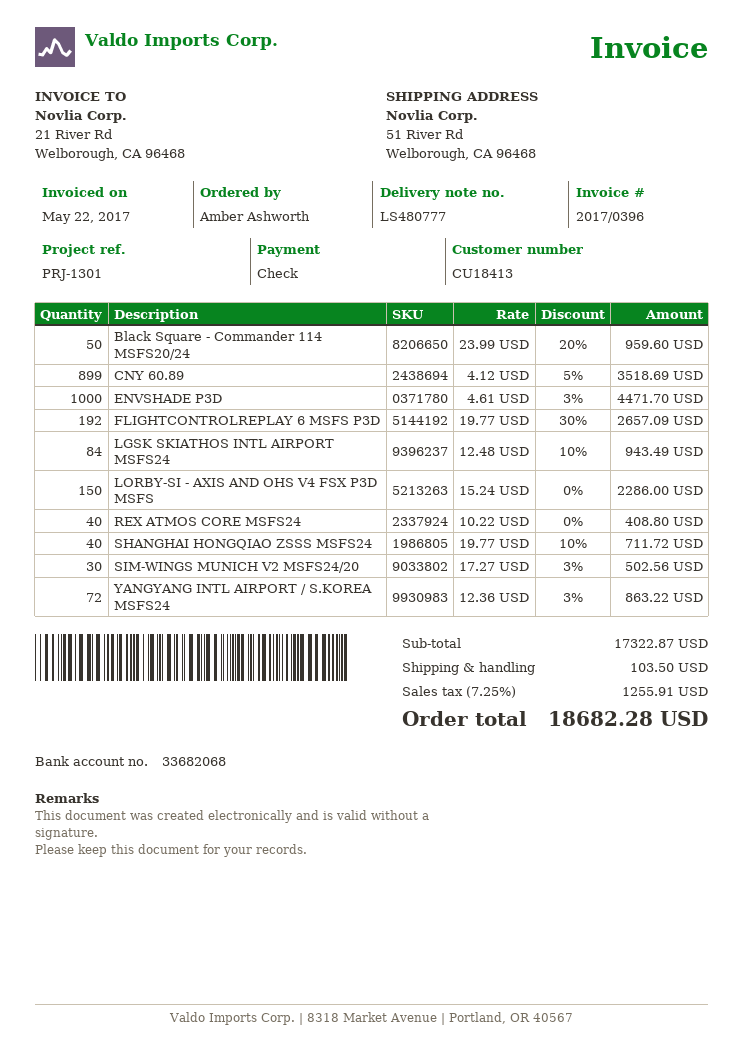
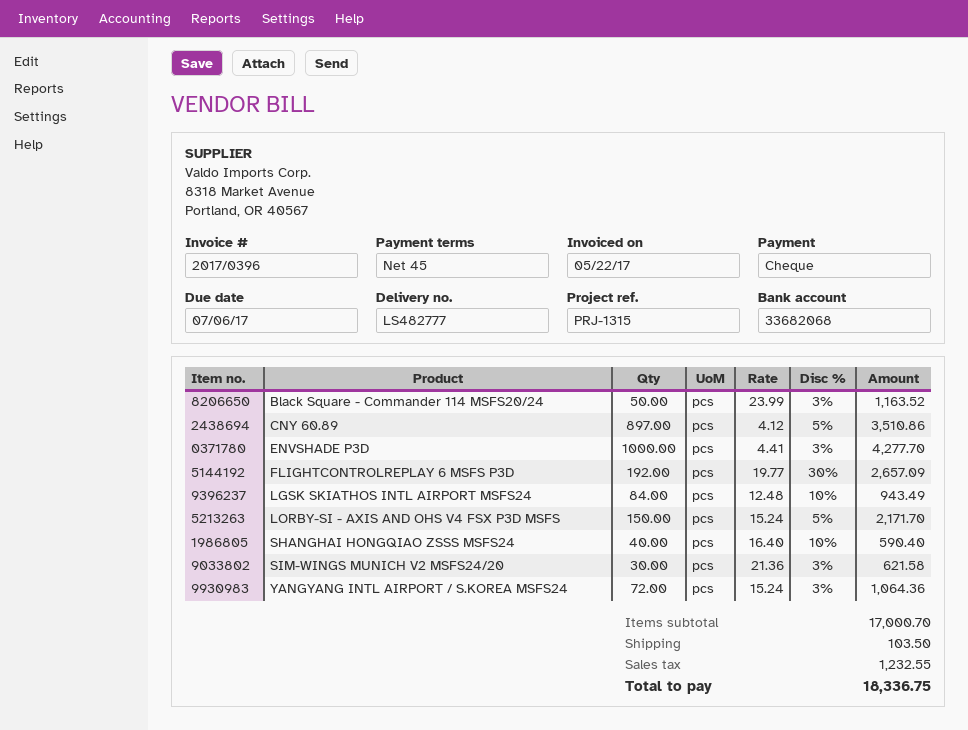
delivery note number: LS480777 -> LS482777
reference: PRJ-1301 -> PRJ-1315
Black Square - Commander 114 MSFS20/24: 50 x 23.99 - 20% = 959.60 -> 50 x 23.99 - 3% = 1163.52
CNY 60.89: 899 x 4.12 - 5% = 3518.69 -> 897 x 4.12 - 5% = 3510.86
ENVSHADE P3D: 1000 x 4.61 - 3% = 4471.70 -> 1000 x 4.41 - 3% = 4277.70
LORBY-SI - AXIS AND OHS V4 FSX P3D MSFS: 150 x 15.24 = 2286.00 -> 150 x 15.24 - 5% = 2171.70
REX ATMOS CORE MSFS24: 40 x 10.22 = 408.80 -> none
SHANGHAI HONGQIAO ZSSS MSFS24: 40 x 19.77 - 10% = 711.72 -> 40 x 16.40 - 10% = 590.40
SIM-WINGS MUNICH V2 MSFS24/20: 30 x 17.27 - 3% = 502.56 -> 30 x 21.36 - 3% = 621.58
YANGYANG INTL AIRPORT / S.KOREA MSFS24: 72 x 12.36 - 3% = 863.22 -> 72 x 15.24 - 3% = 1064.36
subtotal: 17322.87 -> 17000.70
tax: 1255.91 -> 1232.55
total: 18682.28 -> 18336.75

